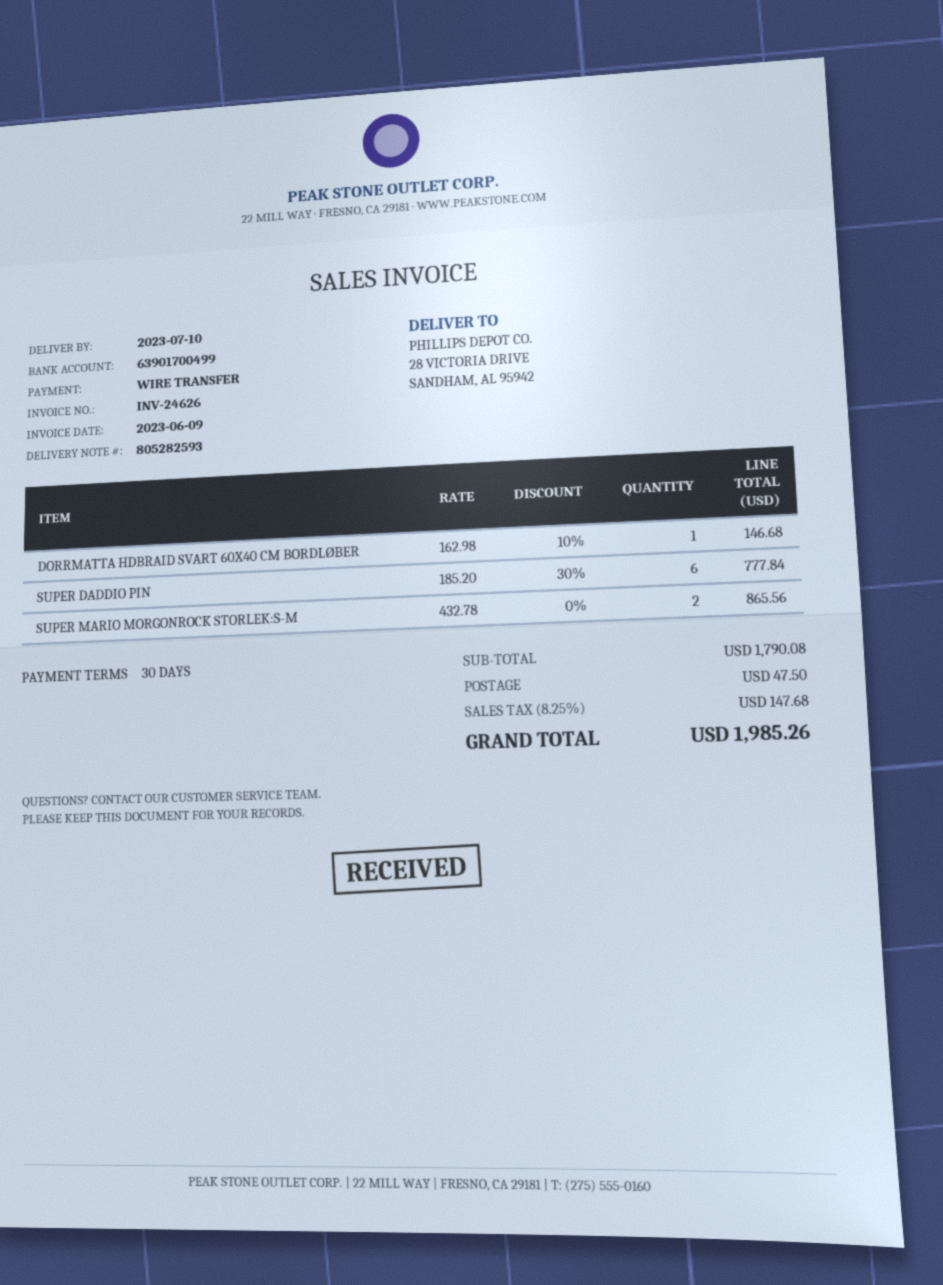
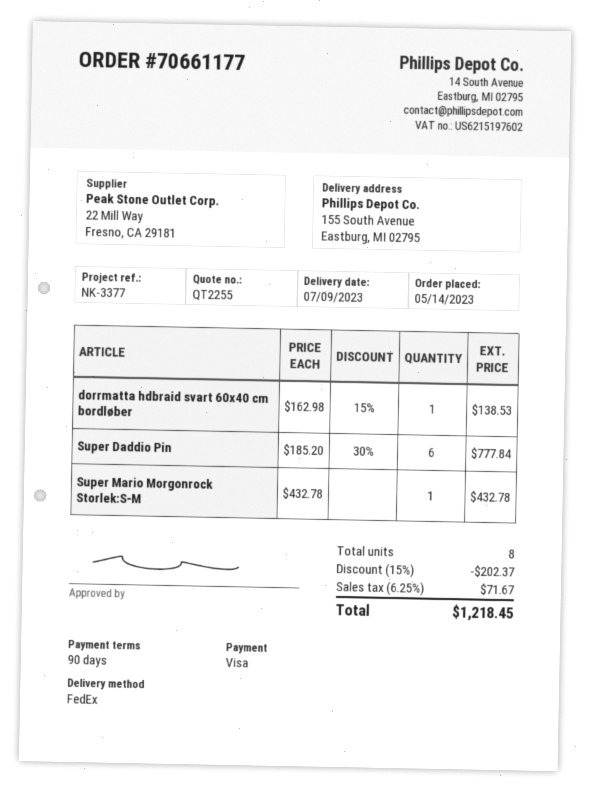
delivery date: 2023-07-10 -> 2023-07-09
payment terms: 30 days -> 90 days
payment method: bank transfer -> Visa
ship to: 28 VICTORIA DRIVE, SANDHAM, AL 95942 -> 155 South Avenue, Eastburg, MI 02795
DORRMATTA HDBRAID SVART 60X40 CM BORDLØBER: 1 x 162.98 - 10% = 146.68 -> 1 x 162.98 - 15% = 138.53
SUPER MARIO MORGONROCK STORLEK:S-M: 2 x 432.78 = 865.56 -> 1 x 432.78 = 432.78
discount: none -> 15% = 202.37
shipping: 47.50 -> none
tax: 8.25% = 147.68 -> 6.25% = 71.67
total: 1985.26 -> 1218.45

